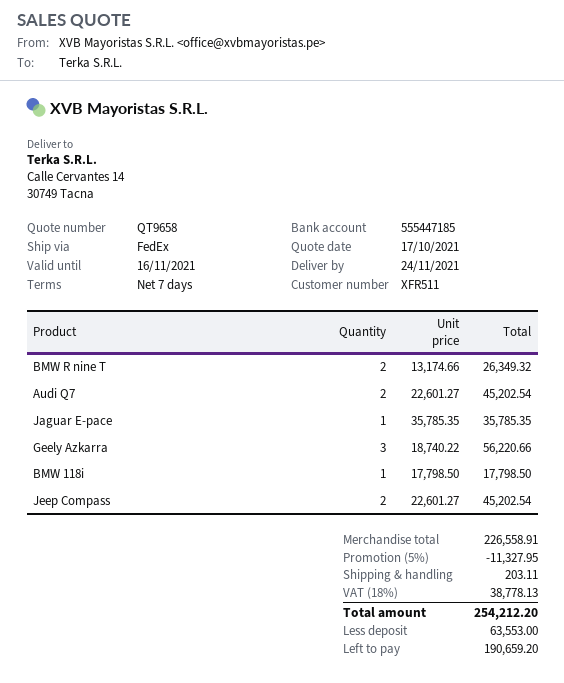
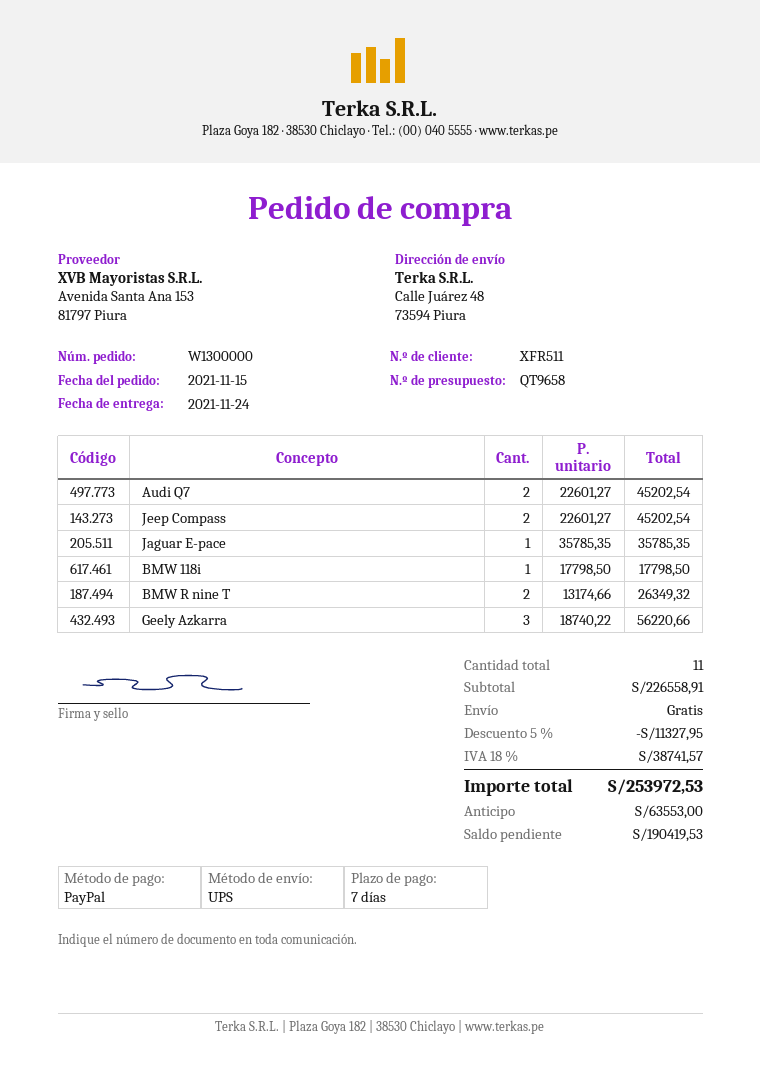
shipping method: FedEx -> UPS
ship to: Calle Cervantes 14, 30749 Tacna -> Calle Juárez 48, 73594 Piura
shipping: 203.11 -> 0.00
tax: 18% = 38778.13 -> 18% = 38741.57
total: 254212.20 -> 253972.53
balance: 190659.20 -> 190419.53

